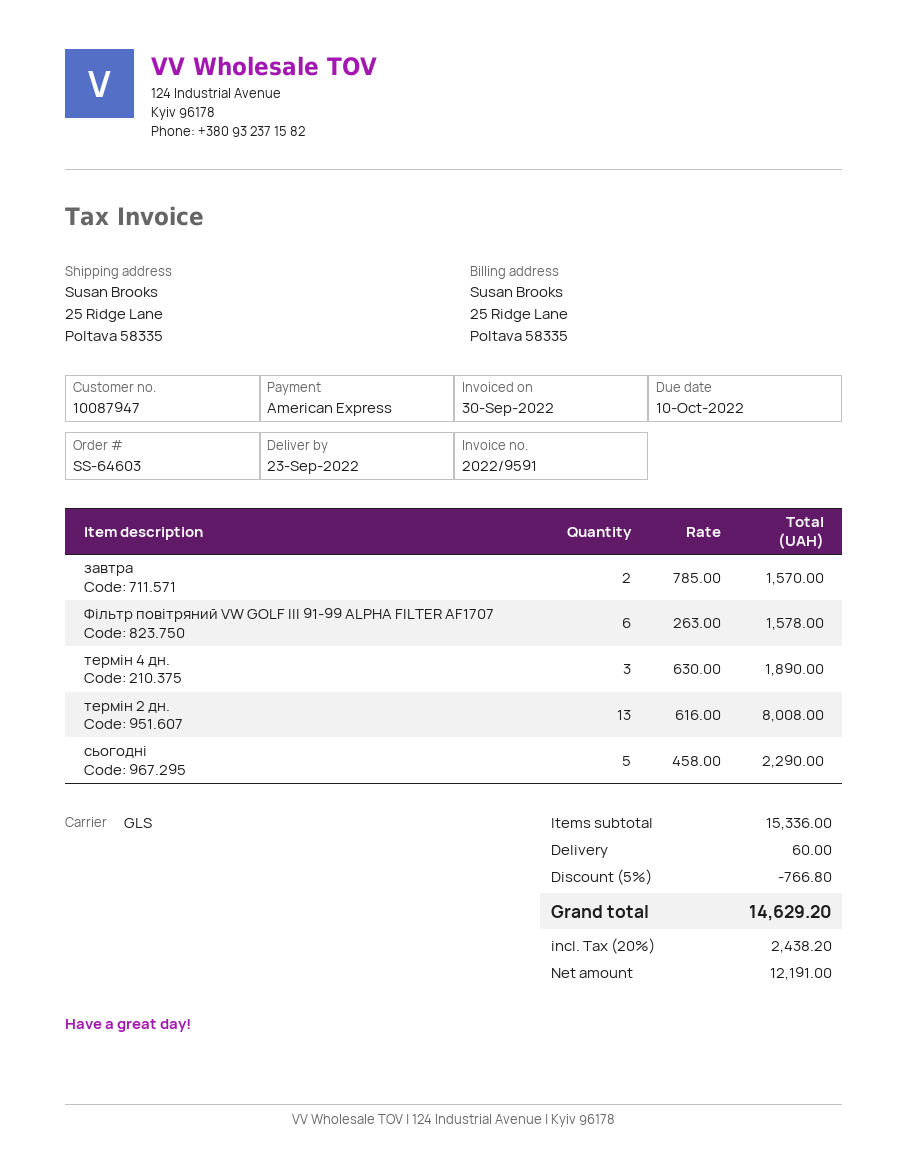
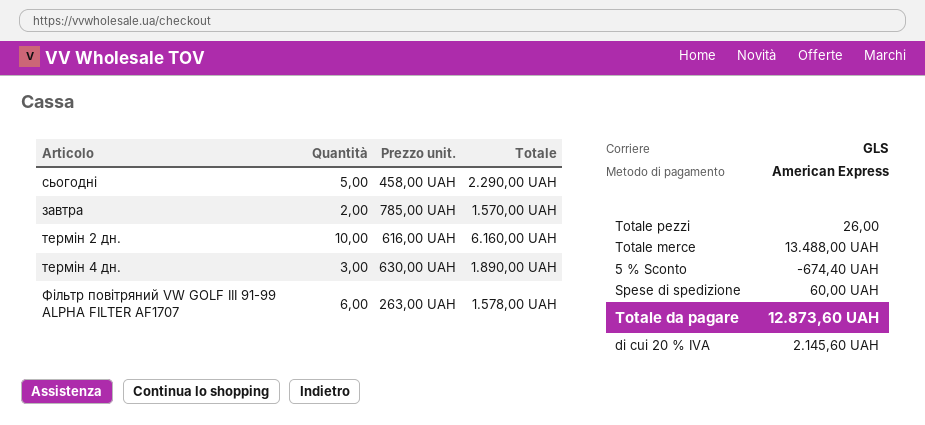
термін 2 дн.: 13 x 616.00 = 8008.00 -> 10 x 616.00 = 6160.00
subtotal: 15336.00 -> 13488.00
discount: 5% = 766.80 -> 5% = 674.40
tax: 20% = 2438.20 -> 20% = 2145.60
total: 14629.20 -> 12873.60

